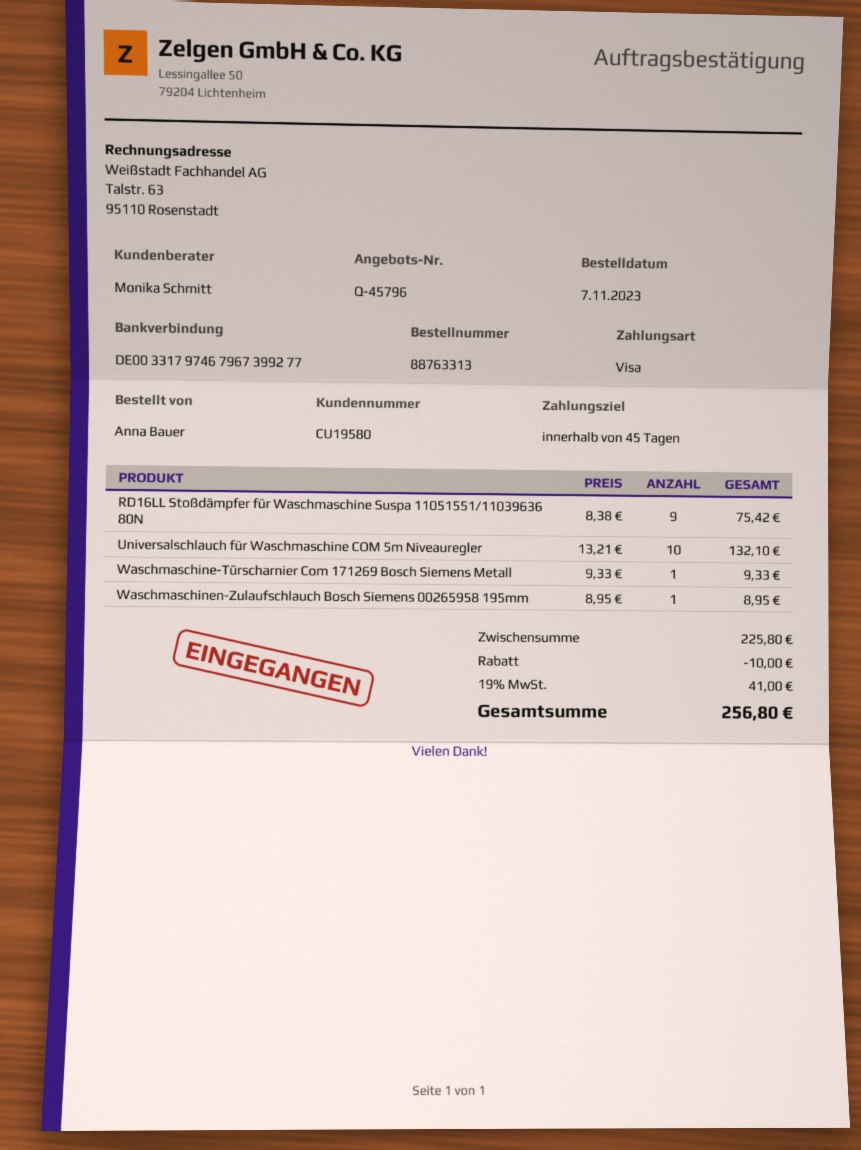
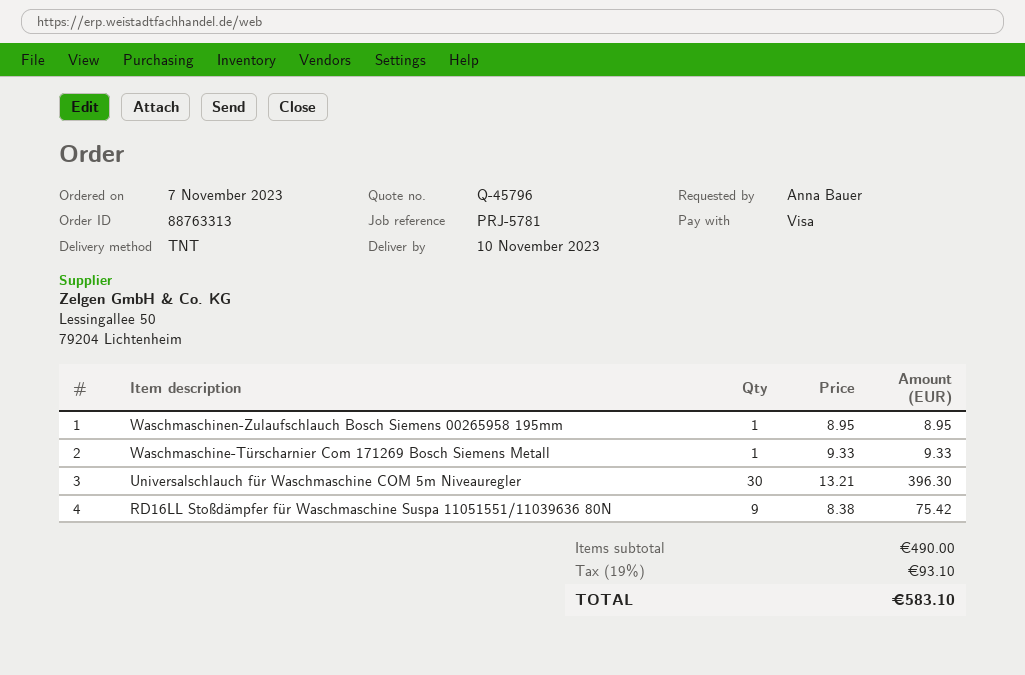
Universalschlauch für Waschmaschine COM 5m Niveauregler: 10 x 13.21 = 132.10 -> 30 x 13.21 = 396.30
subtotal: 225.80 -> 490.00
discount: 10.00 -> none
tax: 19% = 41.00 -> 19% = 93.10
total: 256.80 -> 583.10

